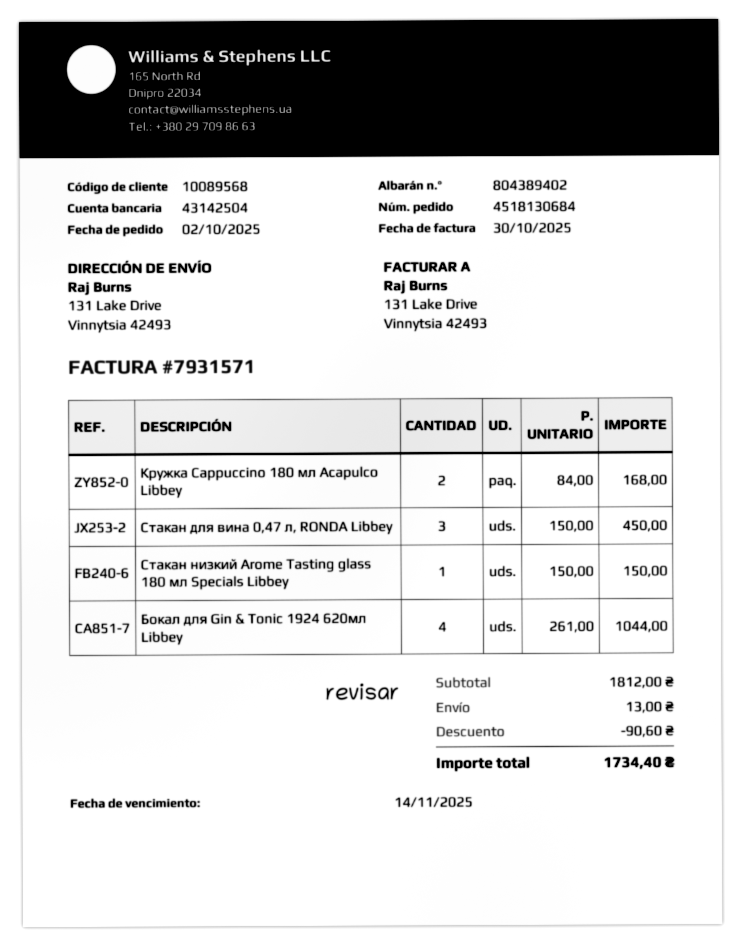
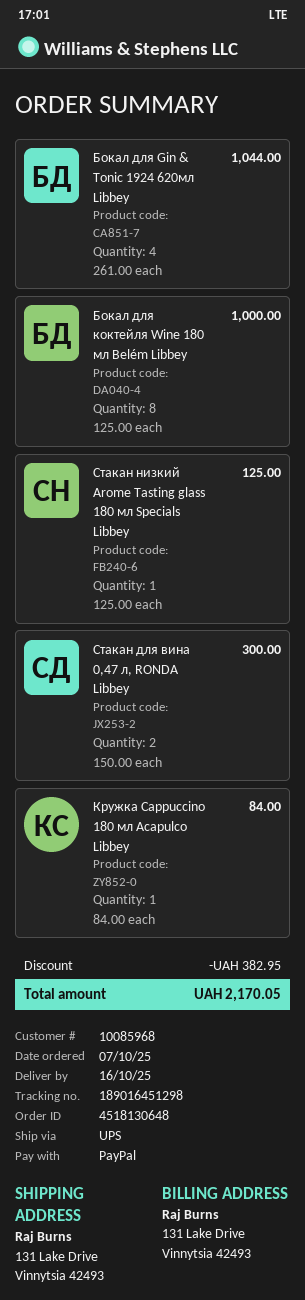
order number: 4518130684 -> 4518130648
order date: 2025-10-02 -> 2025-10-07
customer number: 10089568 -> 10085968
Кружка Cappuccino 180 мл Acapulco Libbey: 2 x 84.00 = 168.00 -> 1 x 84.00 = 84.00
Стакан для вина 0,47 л, RONDA Libbey: 3 x 150.00 = 450.00 -> 2 x 150.00 = 300.00
Стакан низкий Arome Tasting glass 180 мл Specials Libbey: 1 x 150.00 = 150.00 -> 1 x 125.00 = 125.00
Бокал для коктейля Wine 180 мл Belém Libbey: none -> 8 x 125.00 = 1000.00
discount: 90.60 -> 382.95
shipping: 13.00 -> none
total: 1734.40 -> 2170.05

